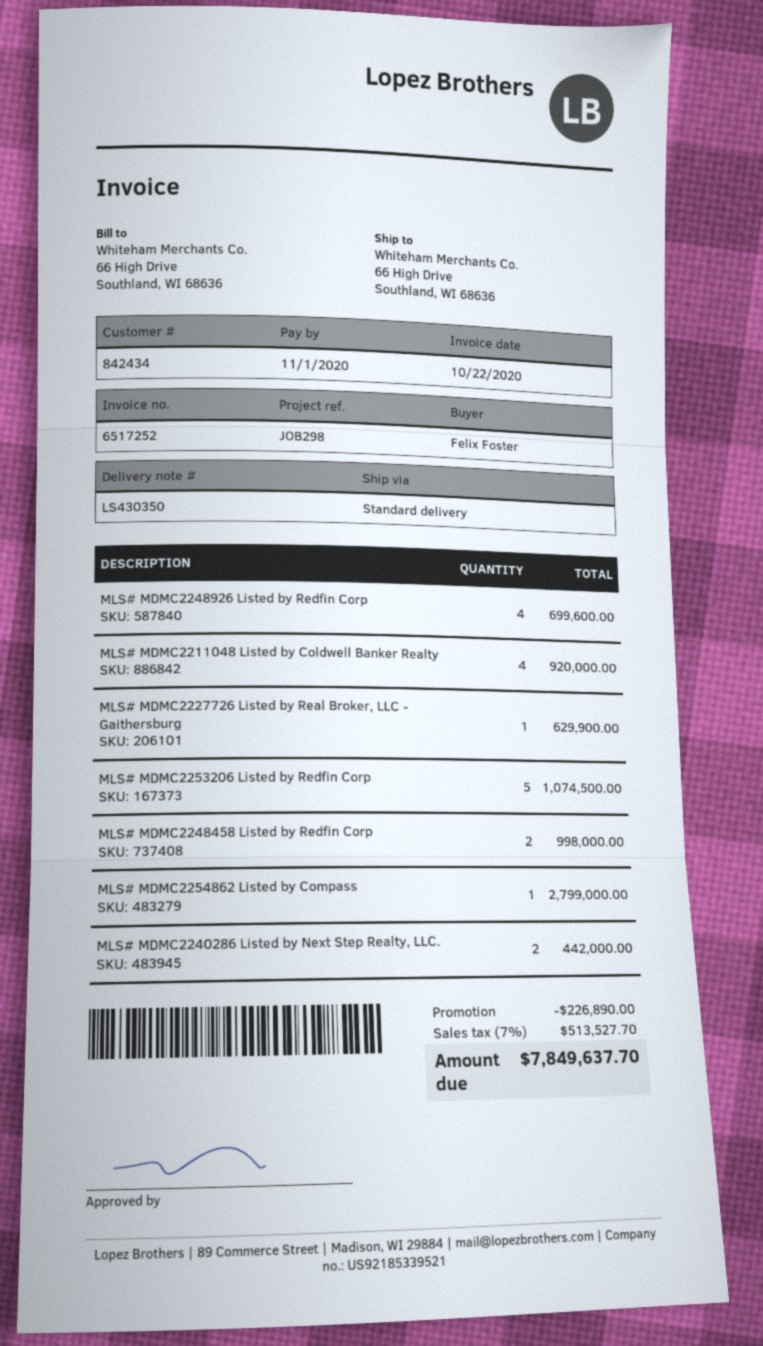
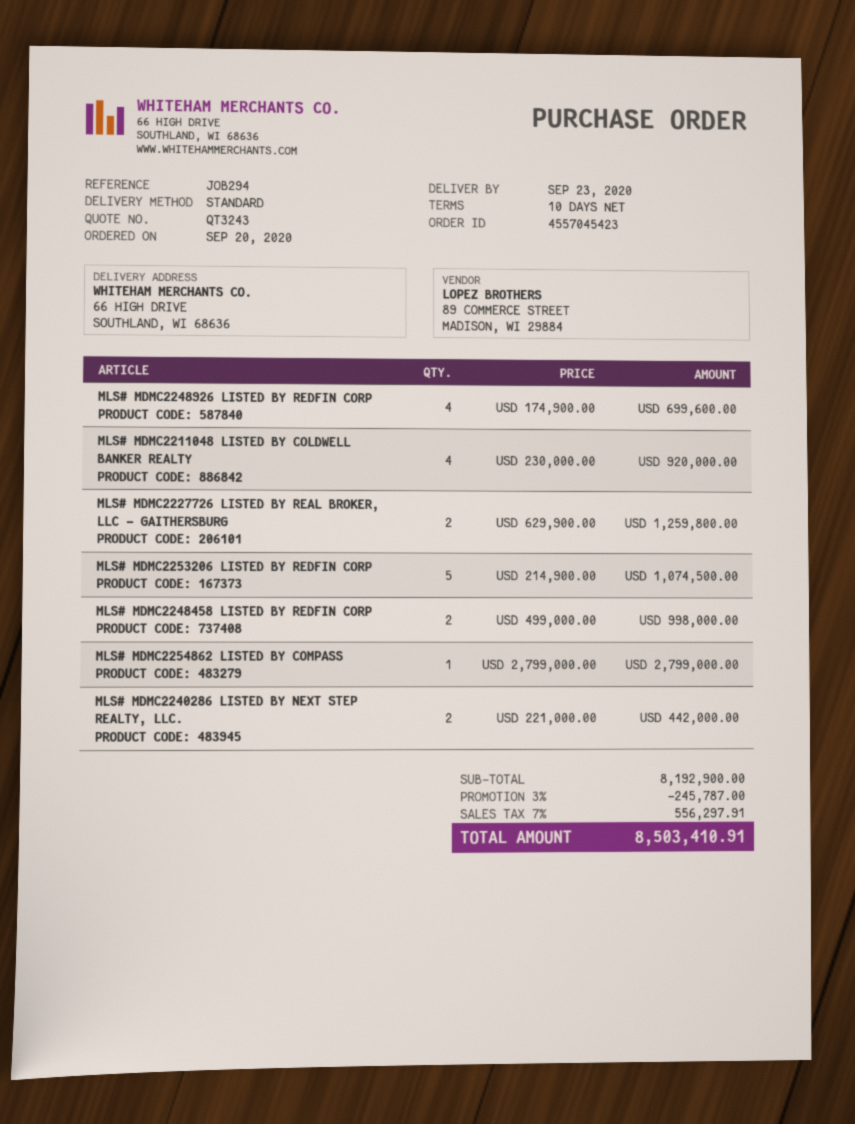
reference: JOB298 -> JOB294
MLS# MDMC2227726 Listed by Real Broker, LLC - Gaithersburg: 1 for 629900.00 -> 2 for 1259800.00
discount: 226890.00 -> 245787.00
tax: 7% = 513527.70 -> 7% = 556297.91
total: 7849637.70 -> 8503410.91

